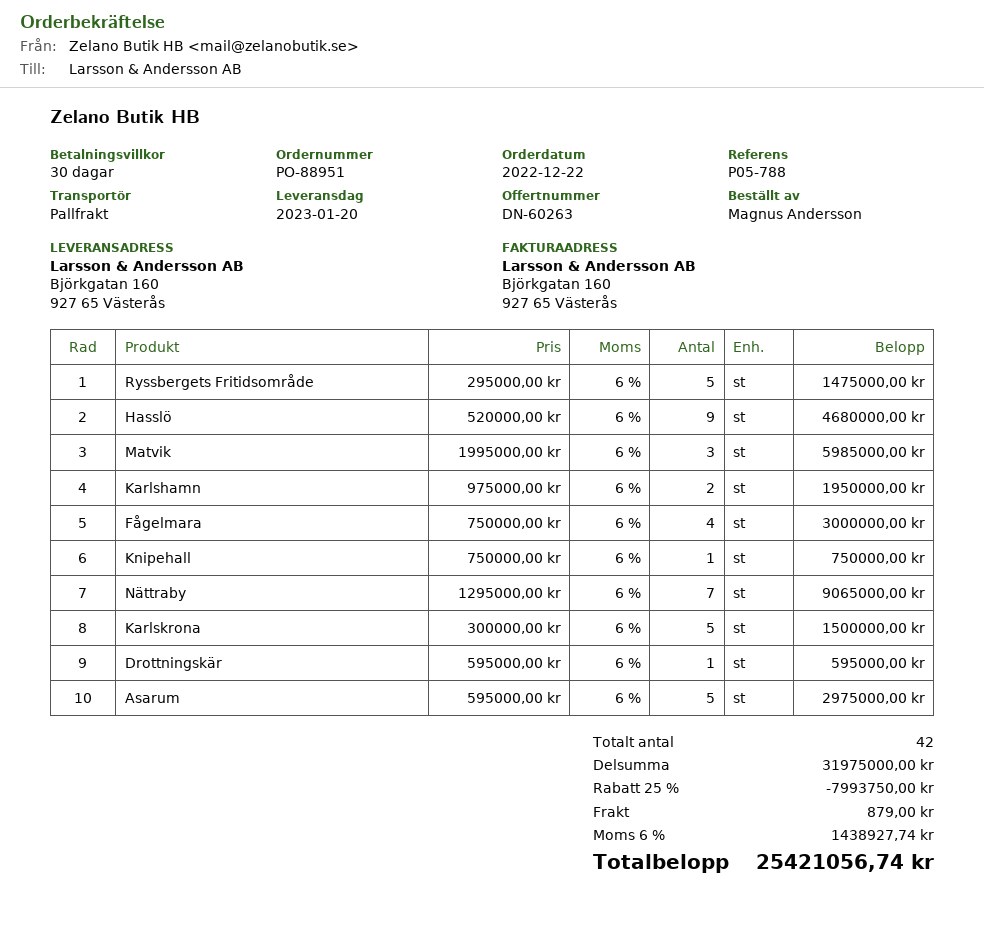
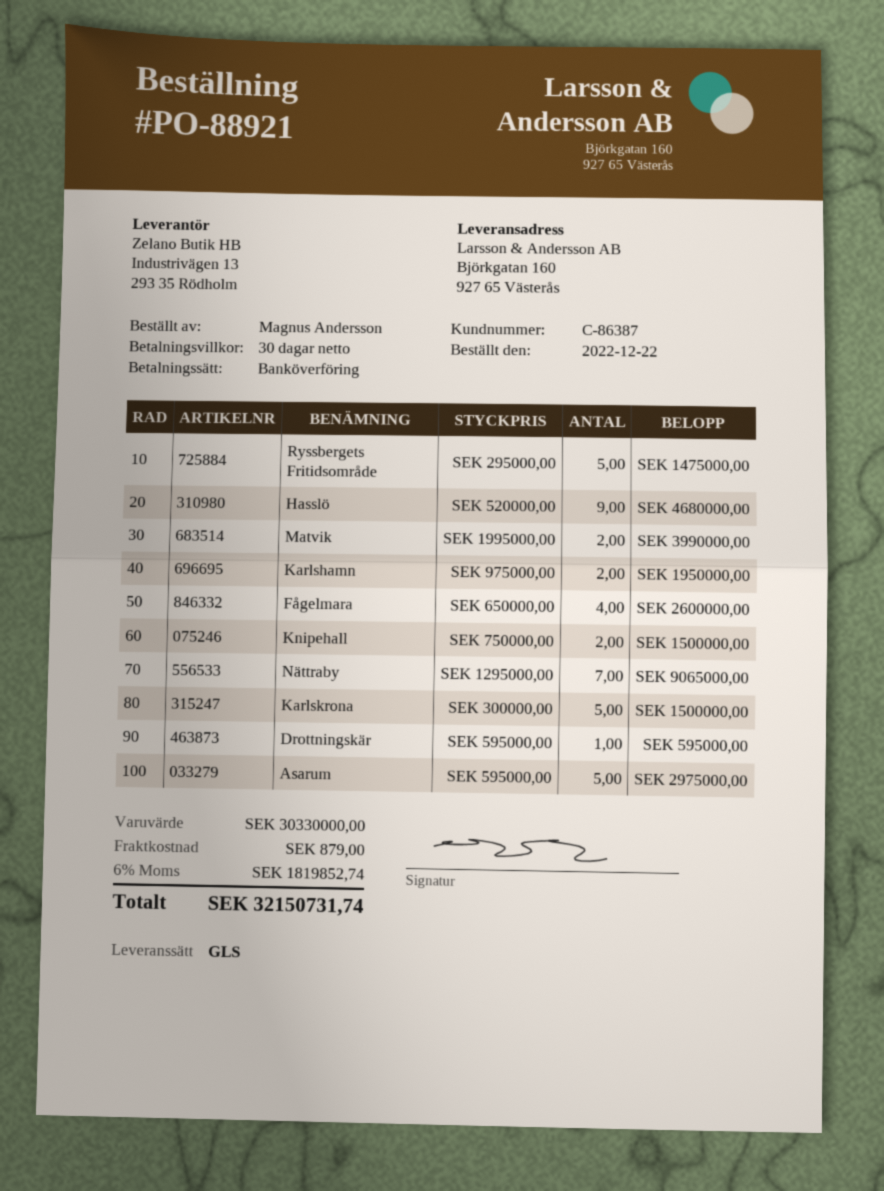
order number: PO-88951 -> PO-88921
shipping method: pallet freight -> GLS
Matvik: 3 x 1995000.00 = 5985000.00 -> 2 x 1995000.00 = 3990000.00
Fågelmara: 4 x 750000.00 = 3000000.00 -> 4 x 650000.00 = 2600000.00
Knipehall: 1 x 750000.00 = 750000.00 -> 2 x 750000.00 = 1500000.00
subtotal: 31975000.00 -> 30330000.00
discount: 25% = 7993750.00 -> none
tax: 6% = 1438927.74 -> 6% = 1819852.74
total: 25421056.74 -> 32150731.74

